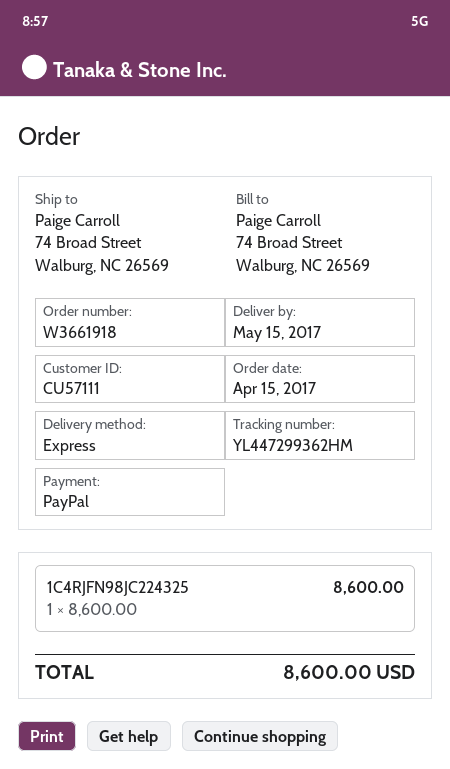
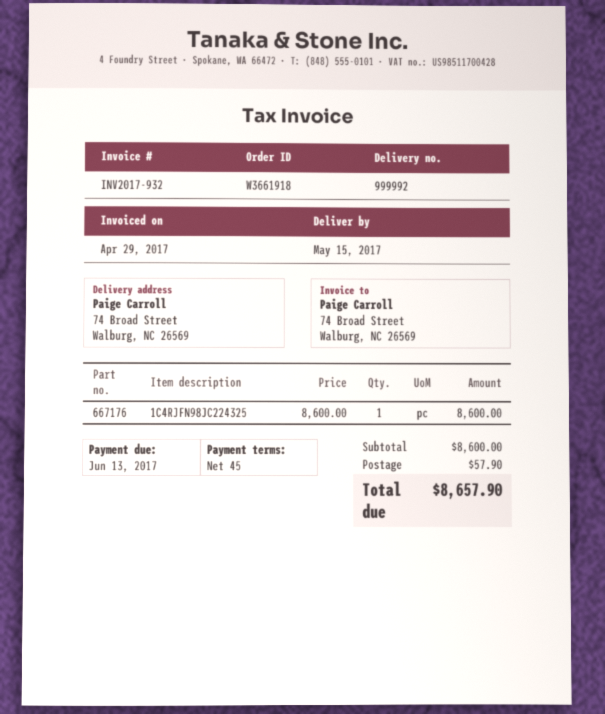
shipping: none -> 57.90
total: 8600.00 -> 8657.90

